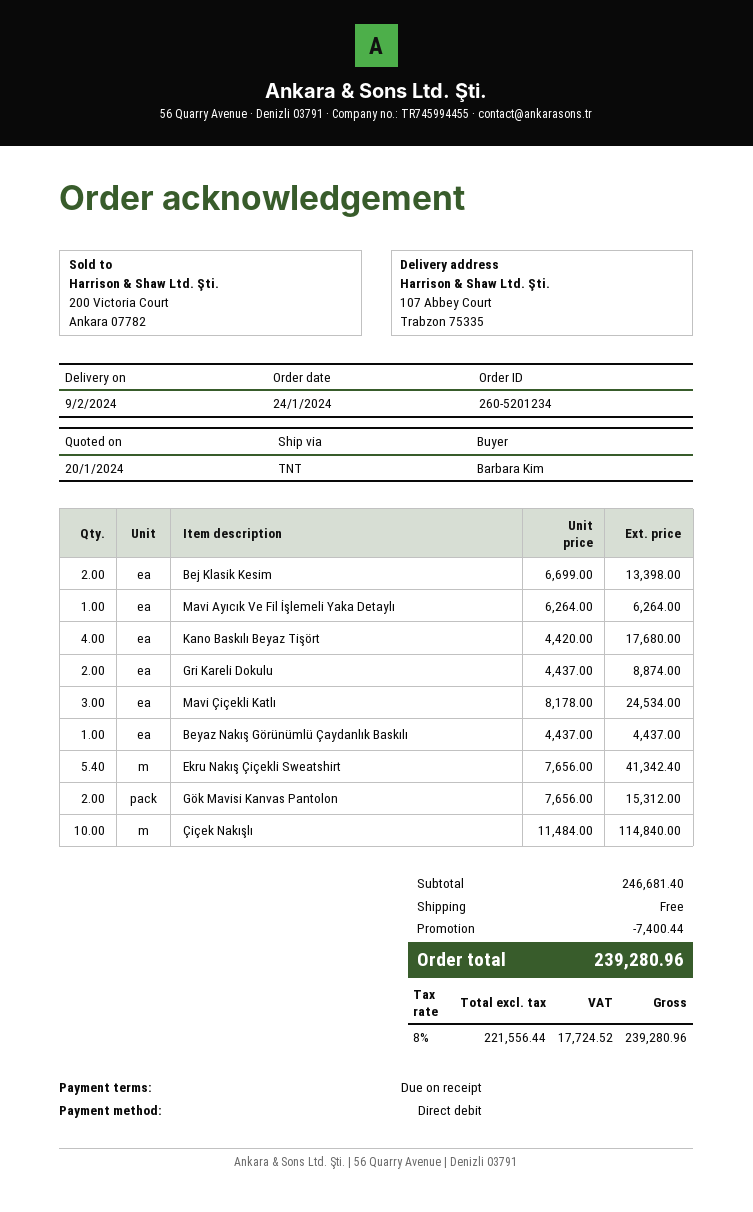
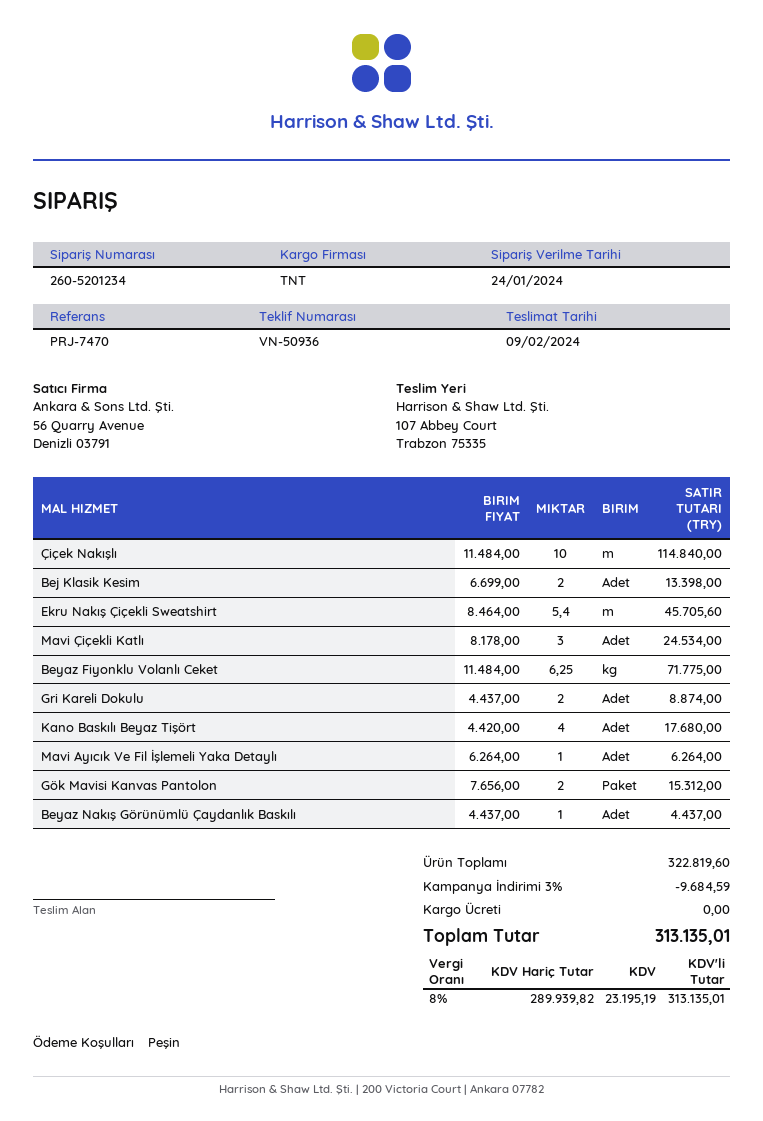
Ekru Nakış Çiçekli Sweatshirt: 5.4 x 7656.00 = 41342.40 -> 5.4 x 8464.00 = 45705.60
Beyaz Fiyonklu Volanlı Ceket: none -> 6.25 x 11484.00 = 71775.00
subtotal: 246681.40 -> 322819.60
discount: 7400.44 -> 9684.59
net: 221556.44 -> 289939.82
tax: 8% = 17724.52 -> 8% = 23195.19
total: 239280.96 -> 313135.01

